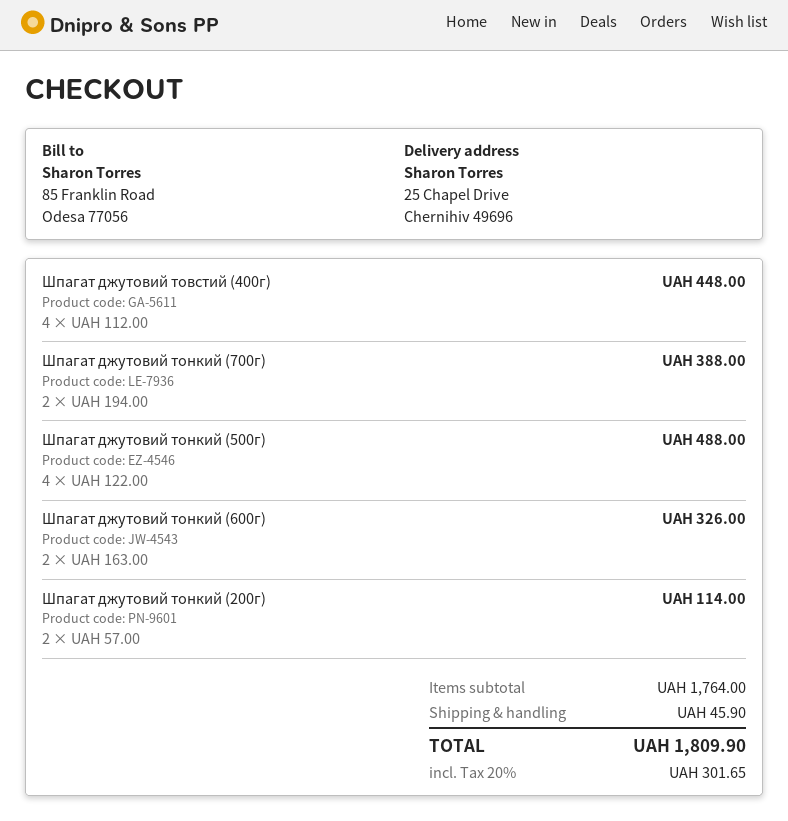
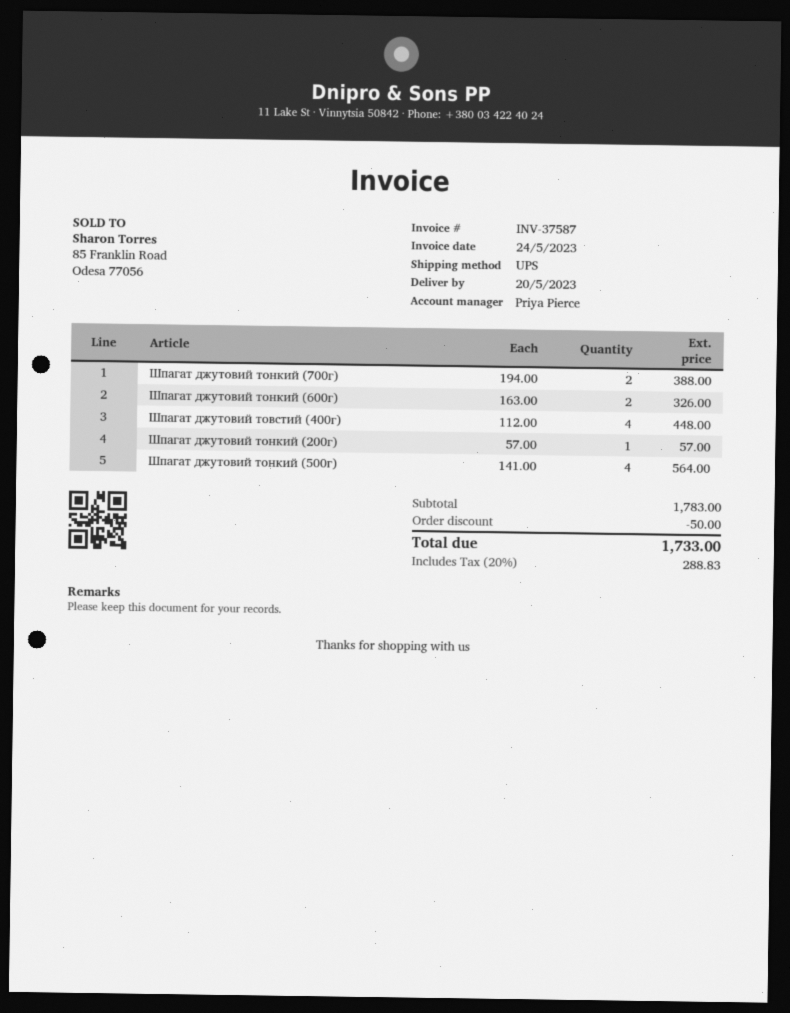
Шпагат джутовий тонкий (500г): 4 x 122.00 = 488.00 -> 4 x 141.00 = 564.00
Шпагат джутовий тонкий (200г): 2 x 57.00 = 114.00 -> 1 x 57.00 = 57.00
subtotal: 1764.00 -> 1783.00
discount: none -> 50.00
shipping: 45.90 -> none
tax: 20% = 301.65 -> 20% = 288.83
total: 1809.90 -> 1733.00

